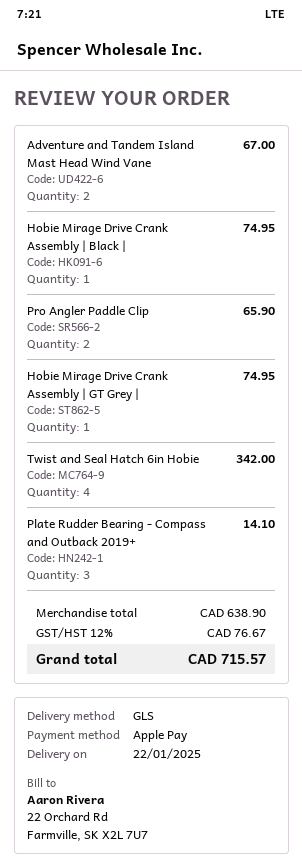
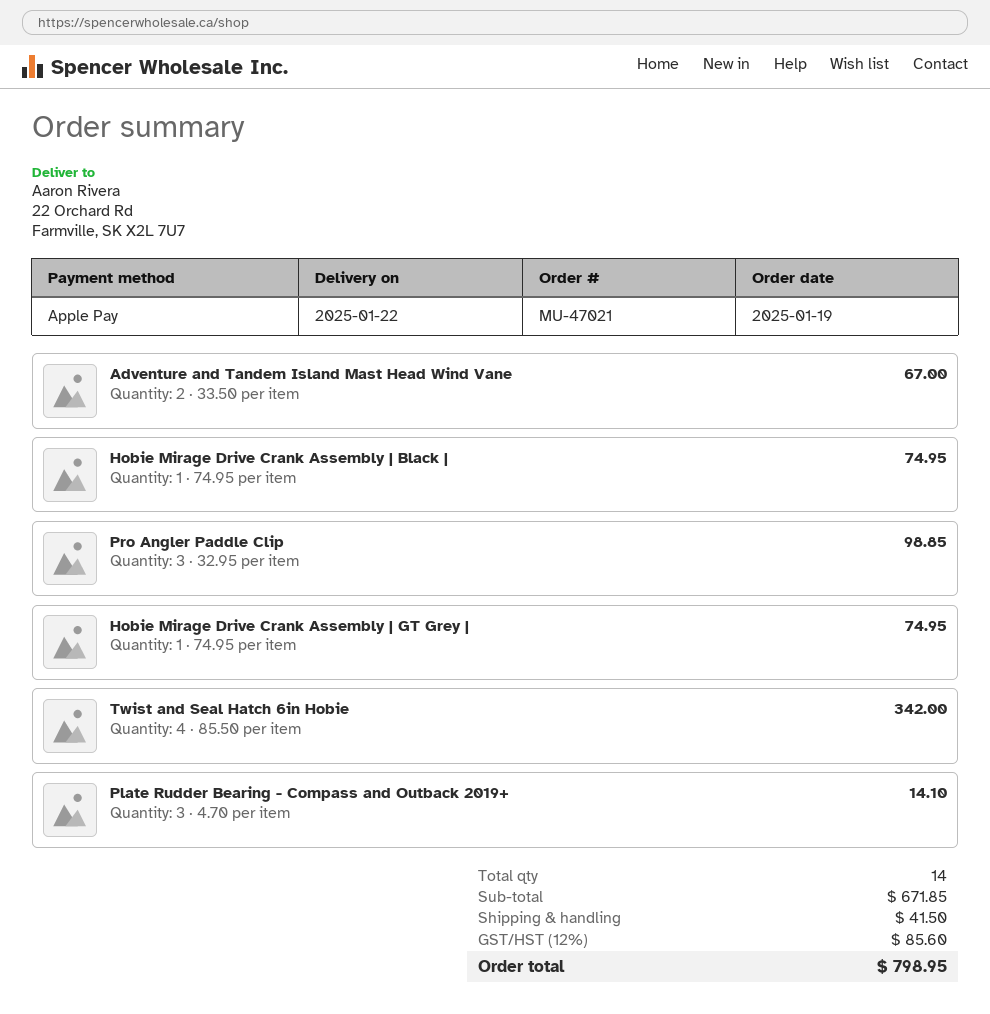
Pro Angler Paddle Clip: 2 for 65.90 -> 3 for 98.85
subtotal: 638.90 -> 671.85
shipping: none -> 41.50
tax: 12% = 76.67 -> 12% = 85.60
total: 715.57 -> 798.95

